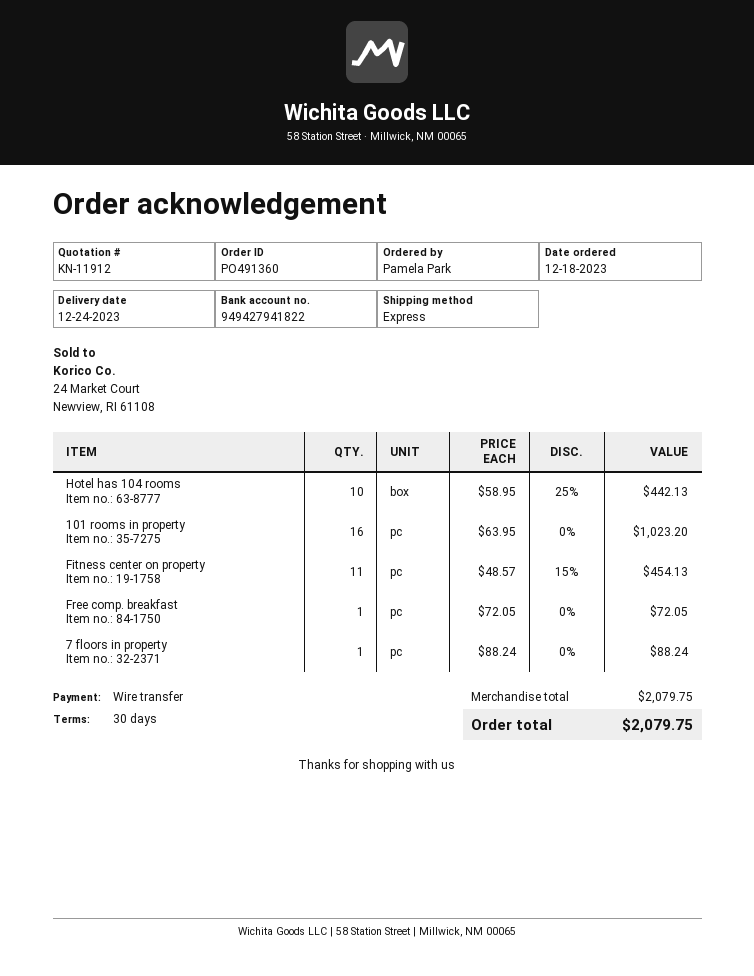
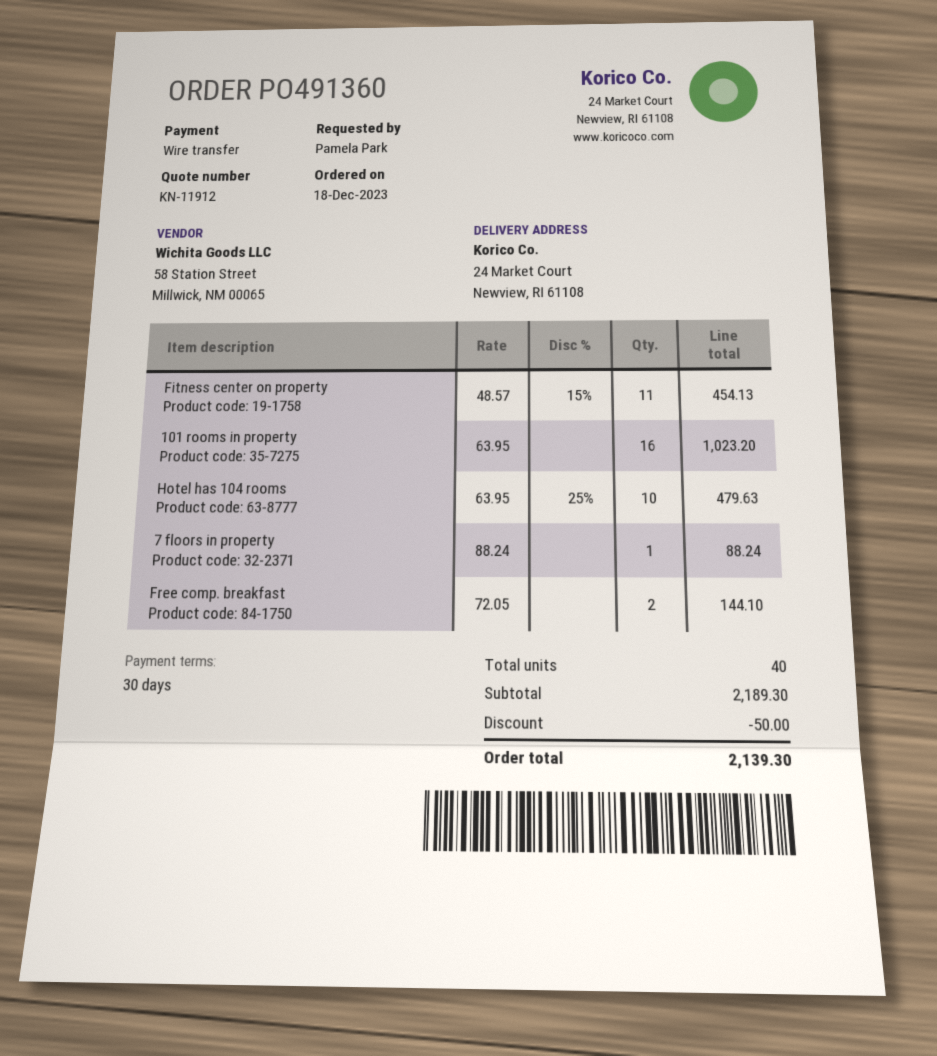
Hotel has 104 rooms: 10 x 58.95 - 25% = 442.13 -> 10 x 63.95 - 25% = 479.63
Free comp. breakfast: 1 x 72.05 = 72.05 -> 2 x 72.05 = 144.10
subtotal: 2079.75 -> 2189.30
discount: none -> 50.00
total: 2079.75 -> 2139.30

